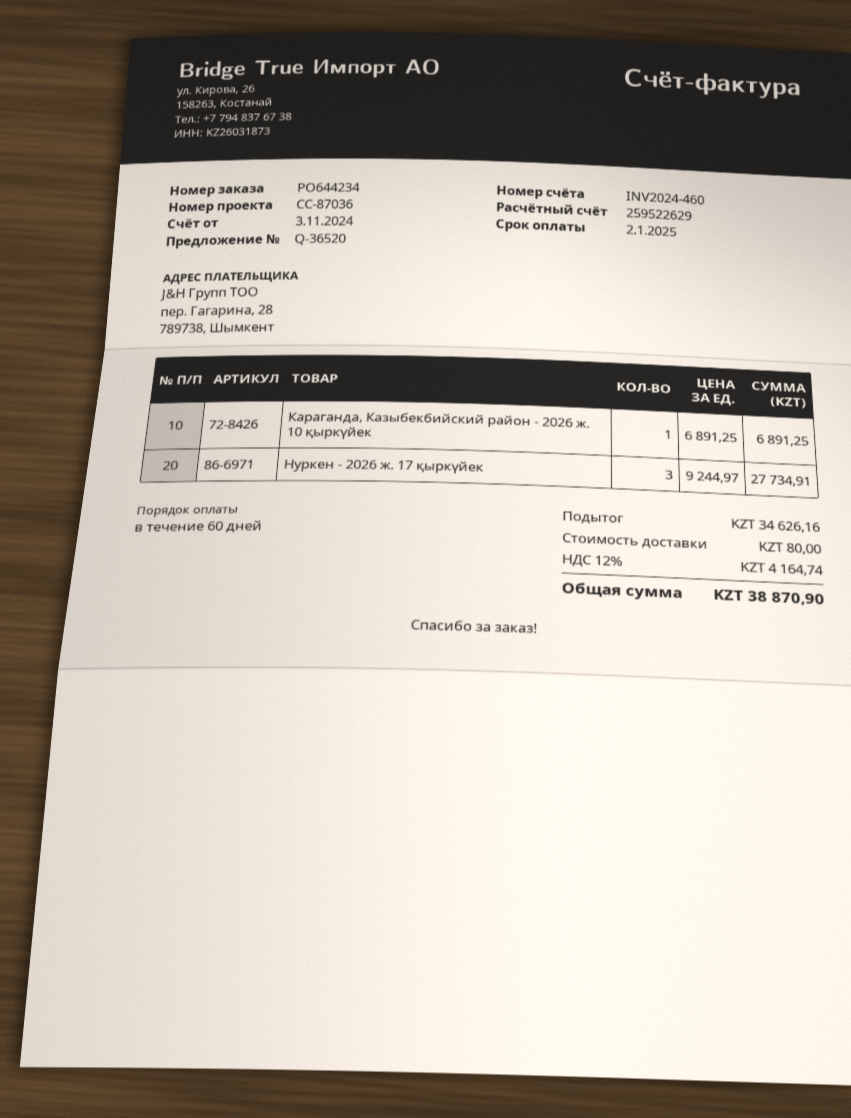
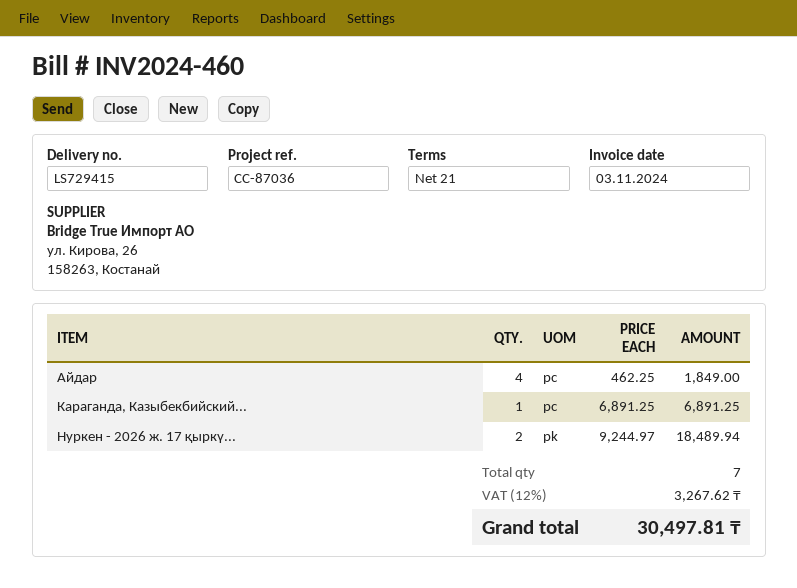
payment terms: 60 days -> 21 days
Нуркен - 2026 ж. 17 қыркүйек: 3 x 9244.97 = 27734.91 -> 2 x 9244.97 = 18489.94
Айдар: none -> 4 x 462.25 = 1849.00
shipping: 80.00 -> none
tax: 12% = 4164.74 -> 12% = 3267.62
total: 38870.90 -> 30497.81

